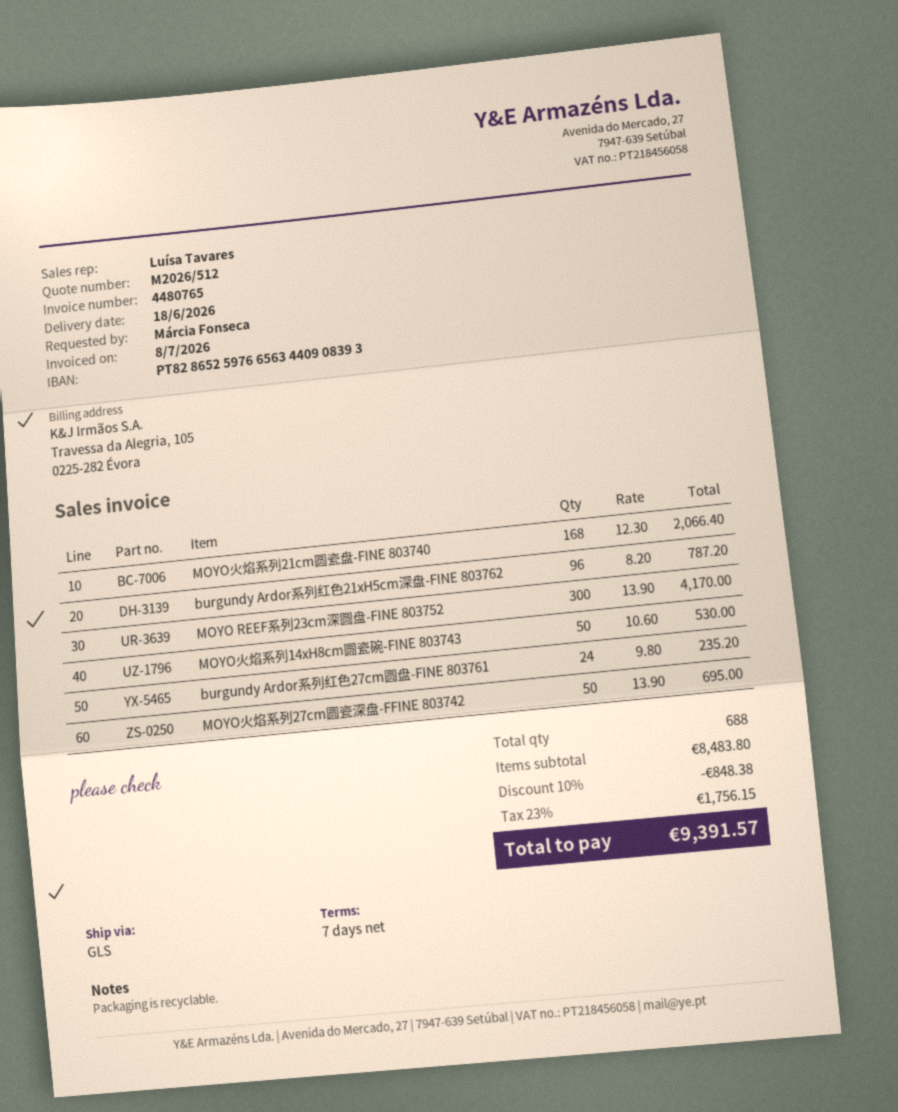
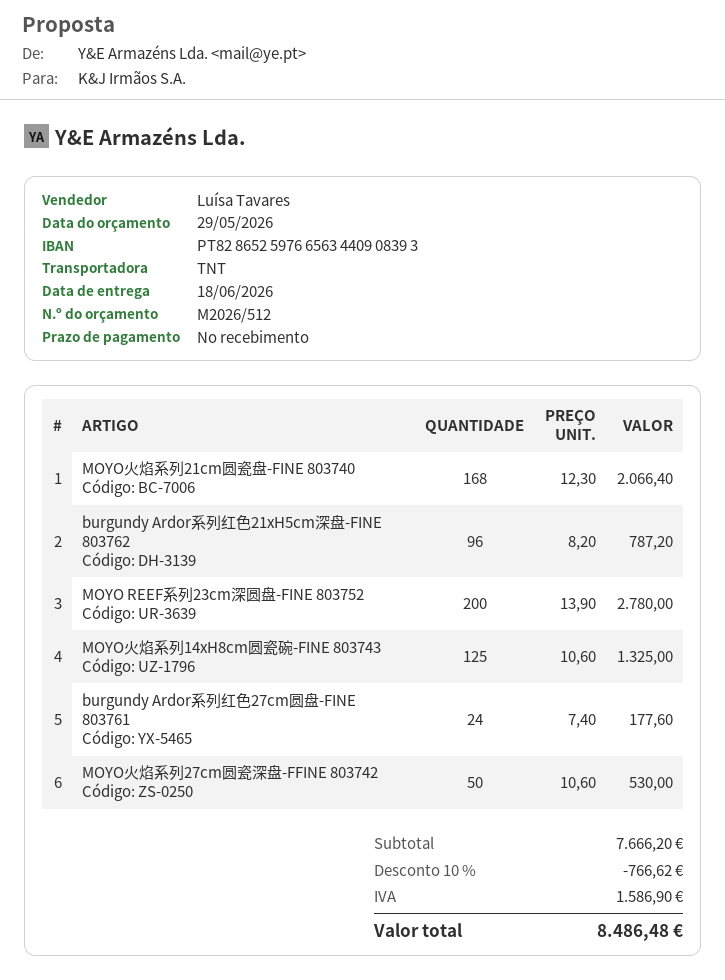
payment terms: 7 days -> on receipt
shipping method: GLS -> TNT
MOYO REEF系列23cm深圆盘-FINE 803752: 300 x 13.90 = 4170.00 -> 200 x 13.90 = 2780.00
MOYO火焰系列14xH8cm圆瓷碗-FINE 803743: 50 x 10.60 = 530.00 -> 125 x 10.60 = 1325.00
burgundy Ardor系列红色27cm圆盘-FINE 803761: 24 x 9.80 = 235.20 -> 24 x 7.40 = 177.60
MOYO火焰系列27cm圆瓷深盘-FFINE 803742: 50 x 13.90 = 695.00 -> 50 x 10.60 = 530.00
subtotal: 8483.80 -> 7666.20
discount: 10% = 848.38 -> 10% = 766.62
tax: 1756.15 -> 1586.90
total: 9391.57 -> 8486.48

